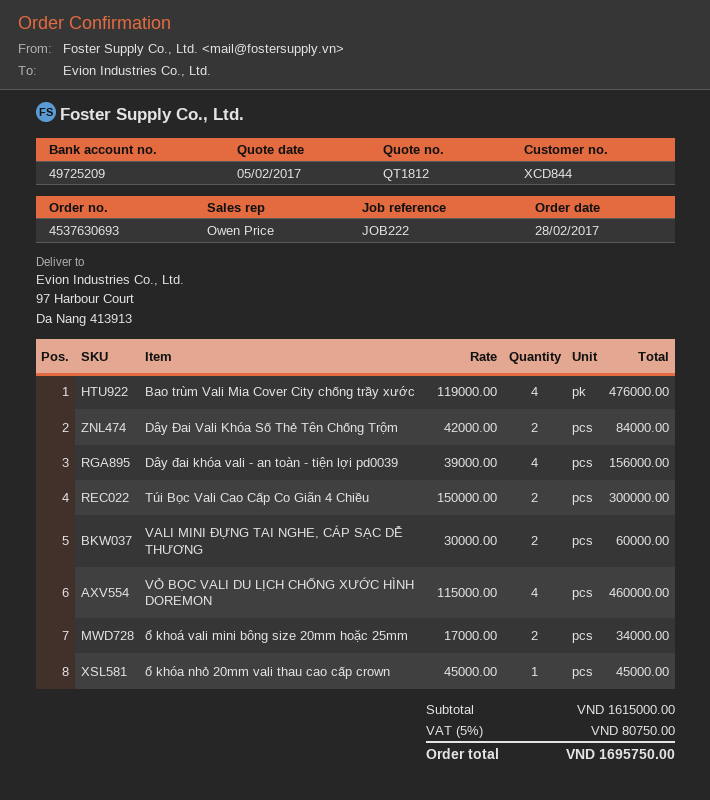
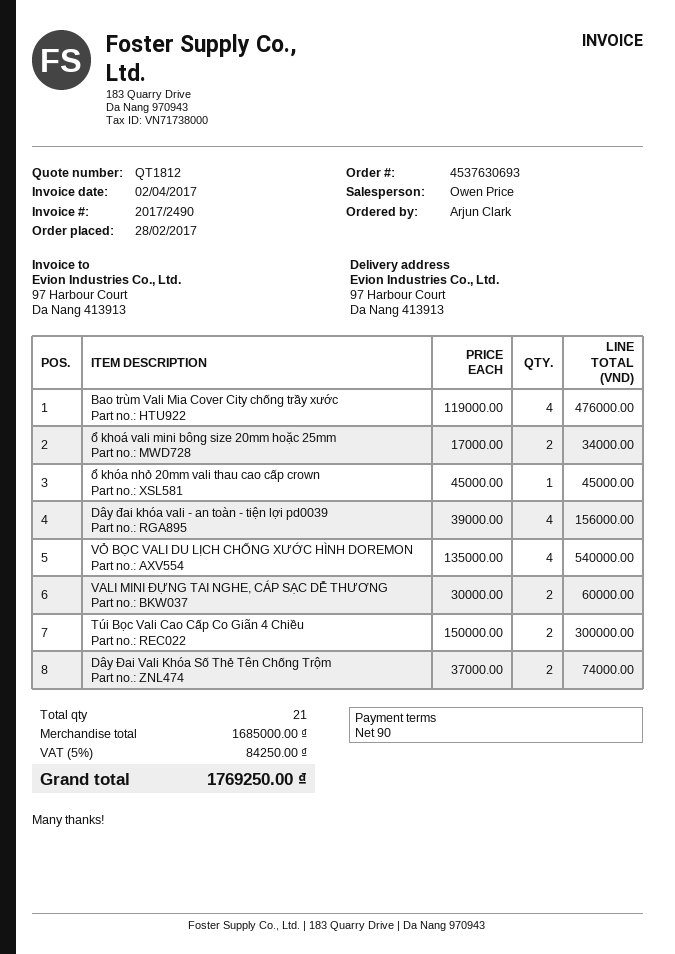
Dây Đai Vali Khóa Số Thẻ Tên Chống Trộm: 2 x 42000.00 = 84000.00 -> 2 x 37000.00 = 74000.00
VỎ BỌC VALI DU LỊCH CHỐNG XƯỚC HÌNH DOREMON: 4 x 115000.00 = 460000.00 -> 4 x 135000.00 = 540000.00
subtotal: 1615000.00 -> 1685000.00
tax: 5% = 80750.00 -> 5% = 84250.00
total: 1695750.00 -> 1769250.00

